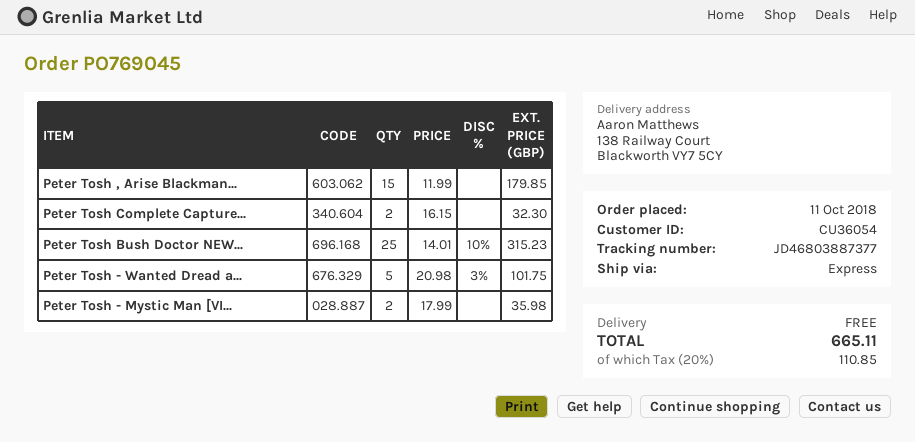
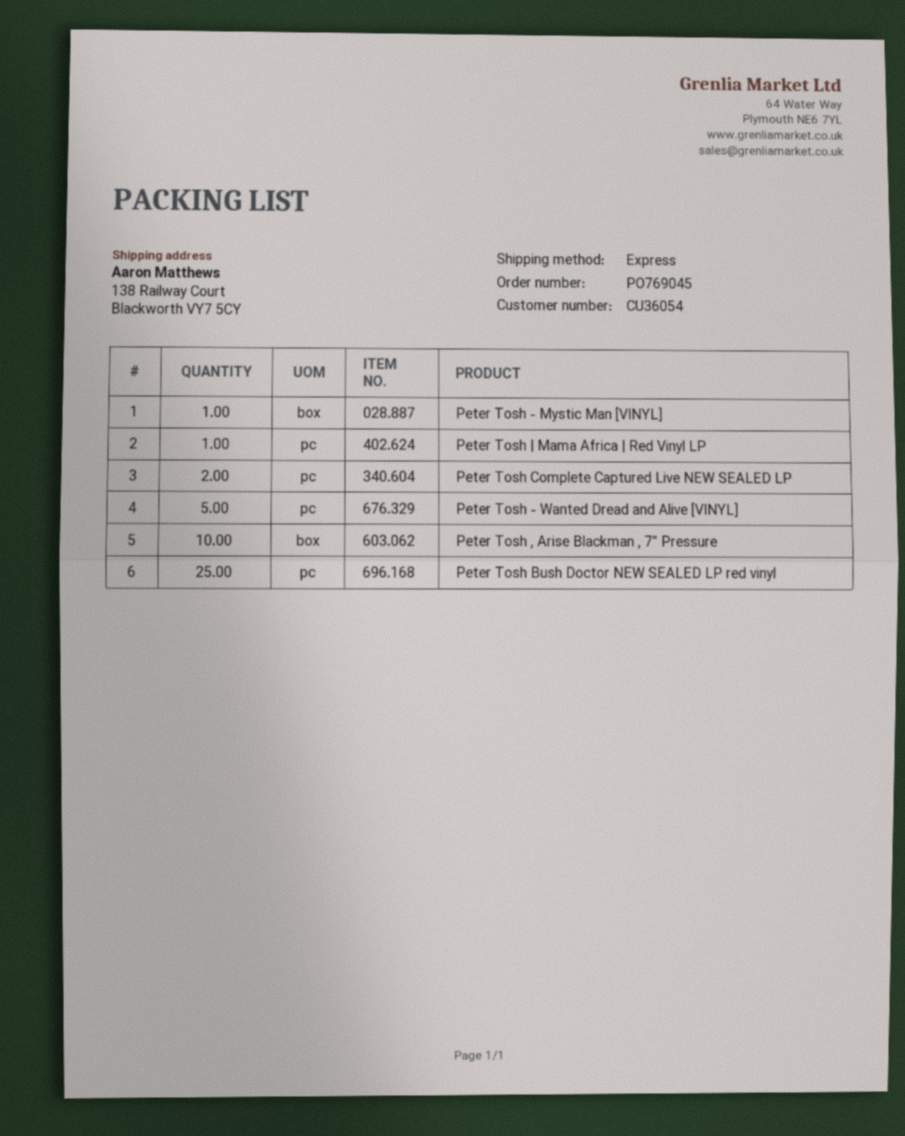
Peter Tosh , Arise Blackman...: 15 -> 10
Peter Tosh - Mystic Man [VI...: 2 -> 1
Peter Tosh | Mama Africa | Red Vinyl LP: none -> 1

